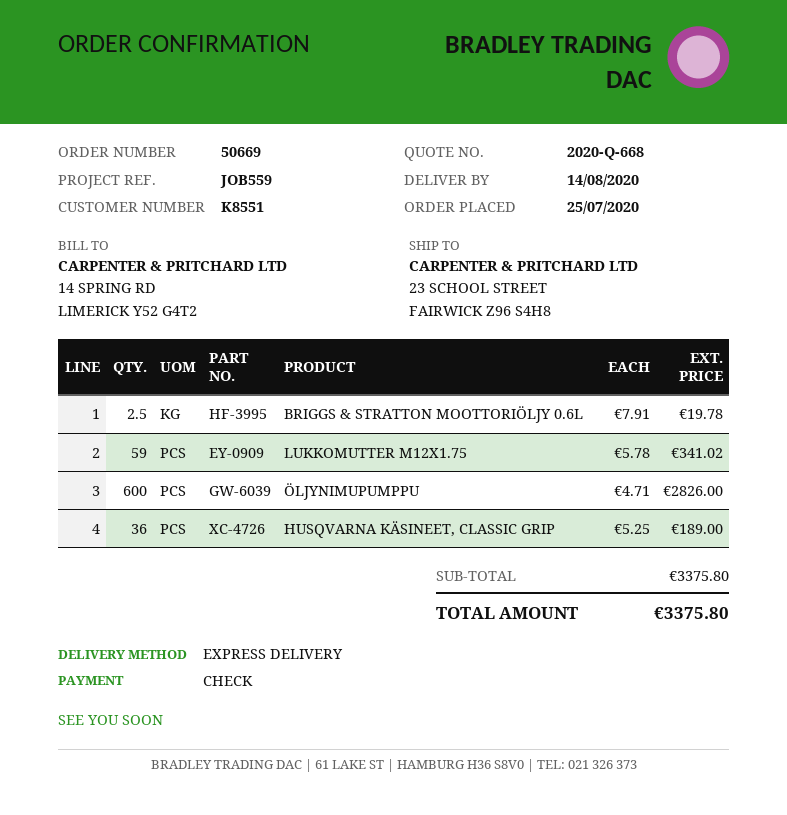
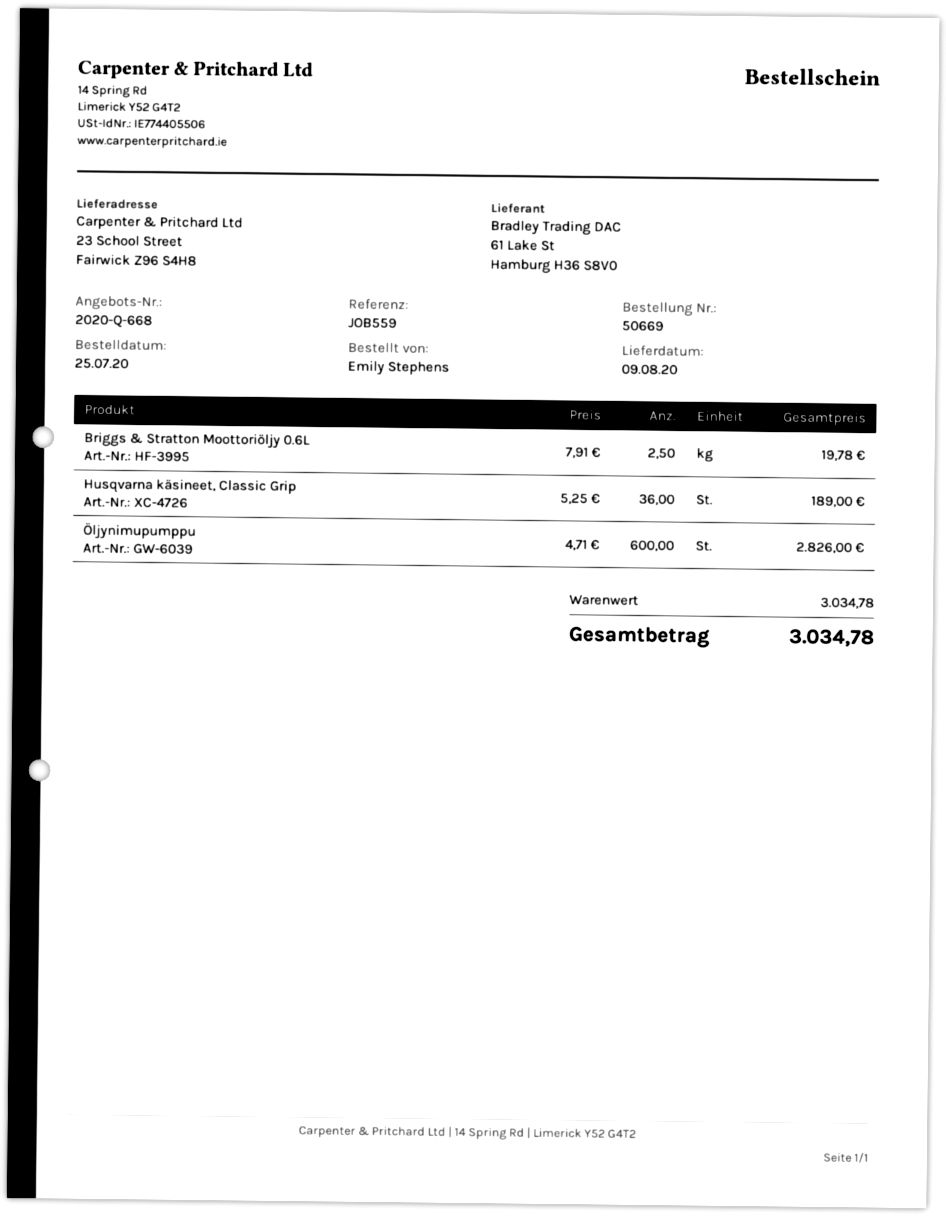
delivery date: 2020-08-14 -> 2020-08-09
LUKKOMUTTER M12X1.75: 59 x 5.78 = 341.02 -> none
subtotal: 3375.80 -> 3034.78
total: 3375.80 -> 3034.78

